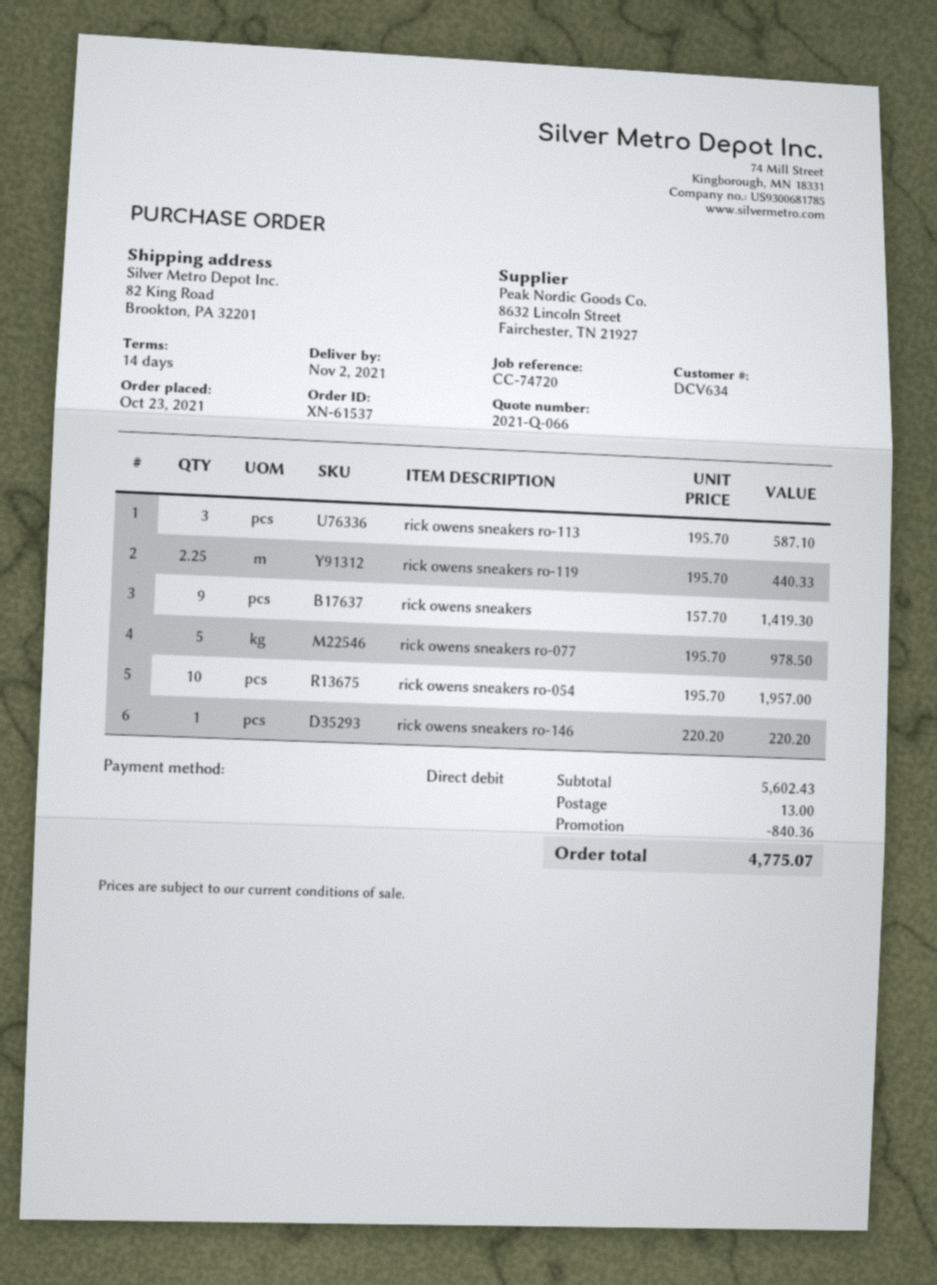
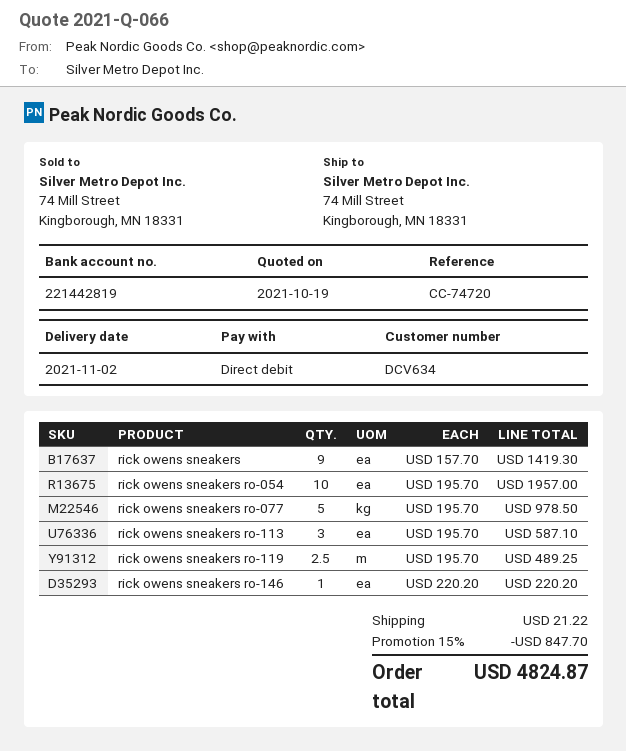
ship to: 82 King Road, Brookton, PA 32201 -> 74 Mill Street, Kingborough, MN 18331
rick owens sneakers ro-119: 2.25 x 195.70 = 440.33 -> 2.5 x 195.70 = 489.25
discount: 840.36 -> 847.70
shipping: 13.00 -> 21.22
total: 4775.07 -> 4824.87

